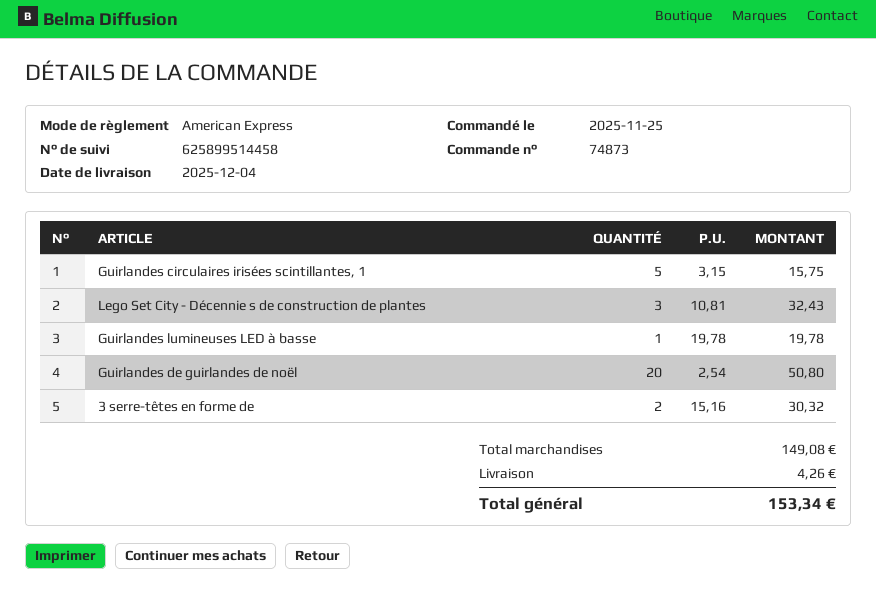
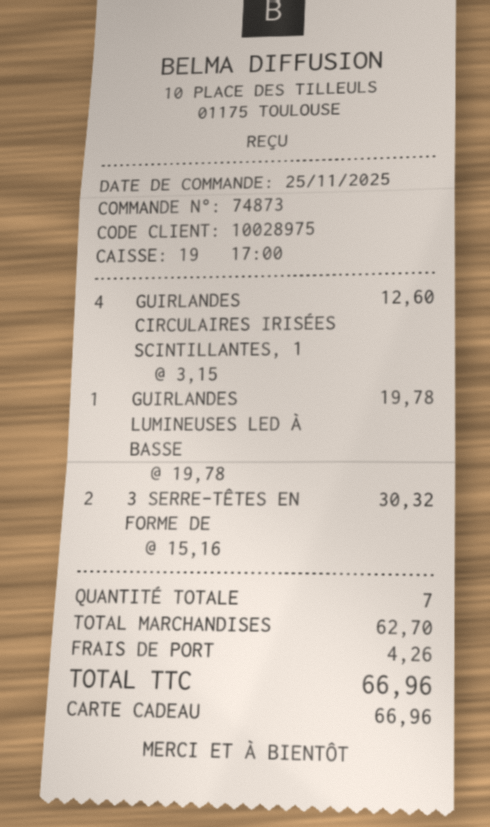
payment method: American Express -> gift card
Guirlandes circulaires irisées scintillantes, 1: 5 x 3.15 = 15.75 -> 4 x 3.15 = 12.60
Lego Set City - Décennie s de construction de plantes: 3 x 10.81 = 32.43 -> none
Guirlandes de guirlandes de noël: 20 x 2.54 = 50.80 -> none
subtotal: 149.08 -> 62.70
total: 153.34 -> 66.96

